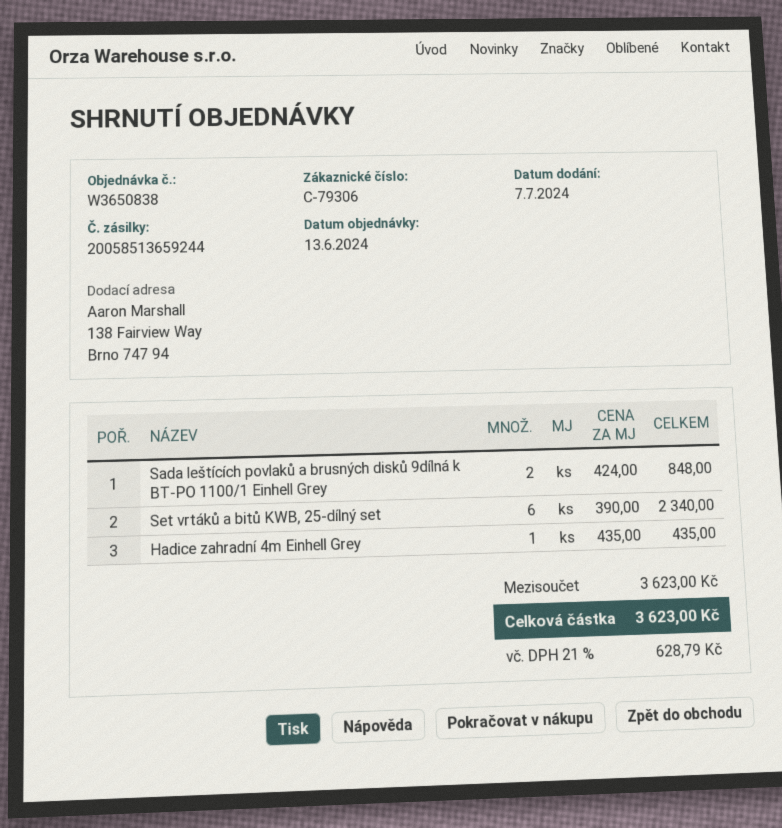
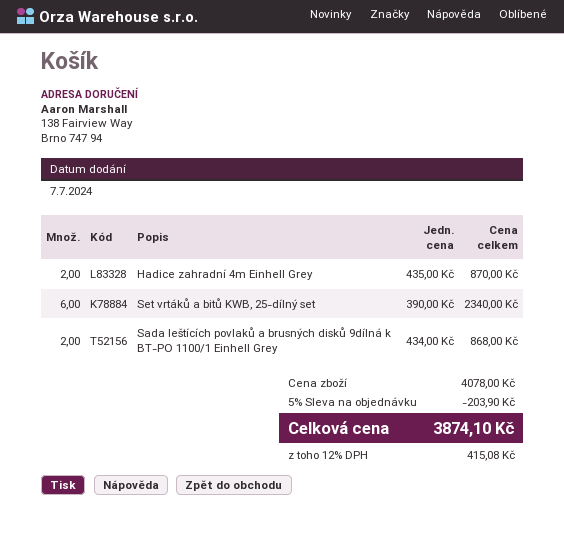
Sada leštících povlaků a brusných disků 9dílná k BT-PO 1100/1 Einhell Grey: 2 x 424.00 = 848.00 -> 2 x 434.00 = 868.00
Hadice zahradní 4m Einhell Grey: 1 x 435.00 = 435.00 -> 2 x 435.00 = 870.00
subtotal: 3623.00 -> 4078.00
discount: none -> 5% = 203.90
tax: 21% = 628.79 -> 12% = 415.08
total: 3623.00 -> 3874.10

